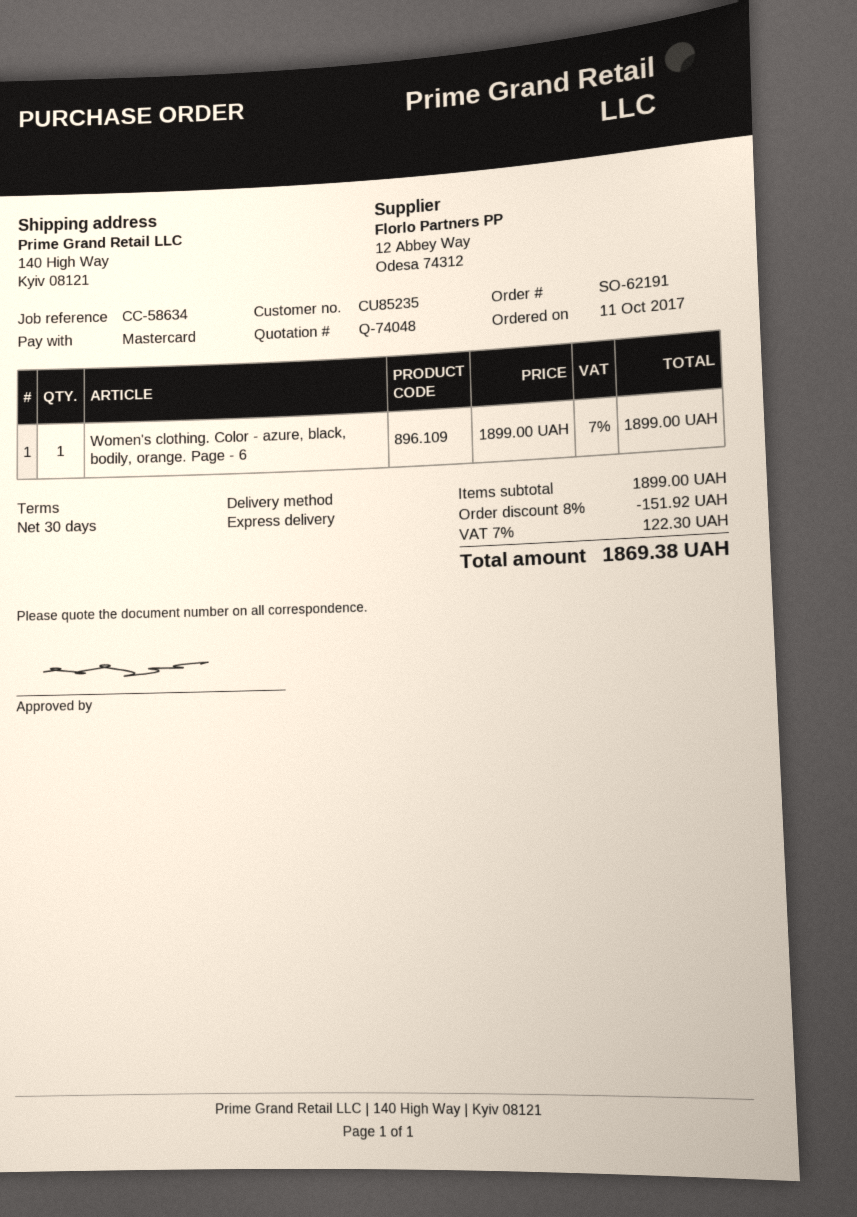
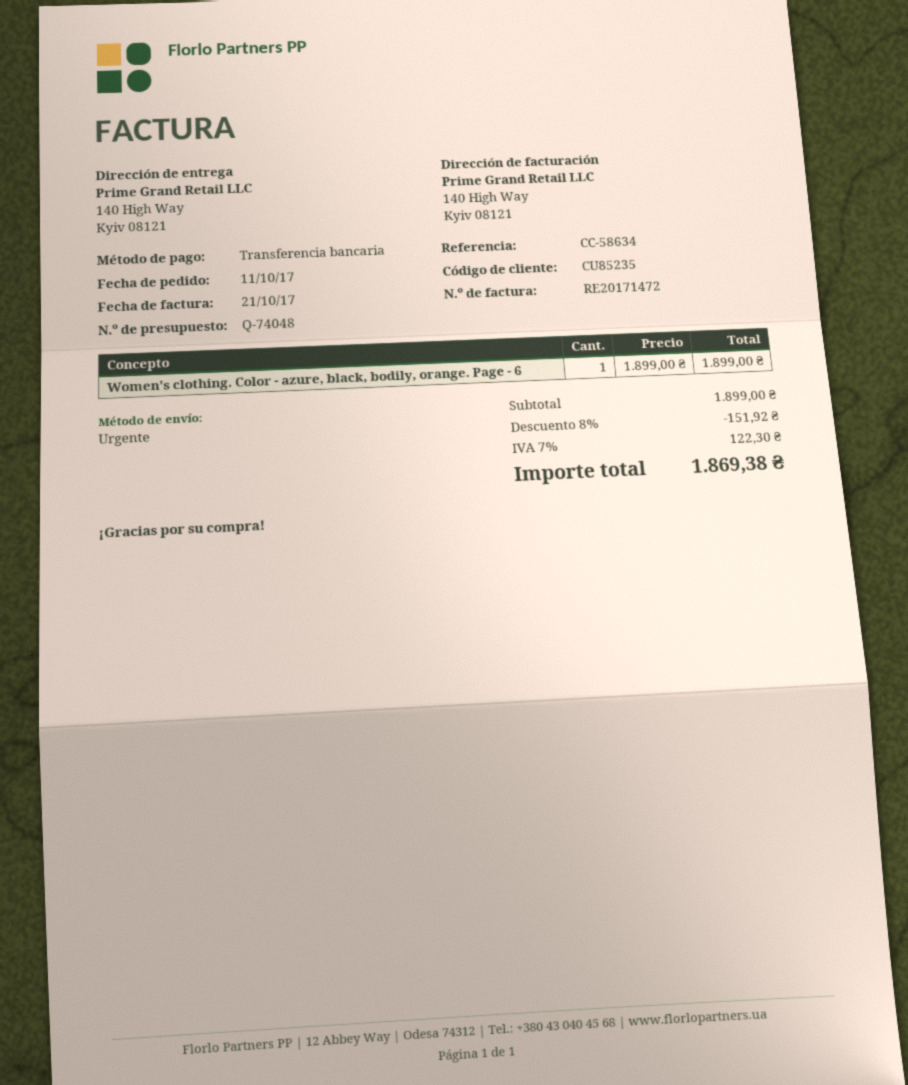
payment method: Mastercard -> bank transfer

